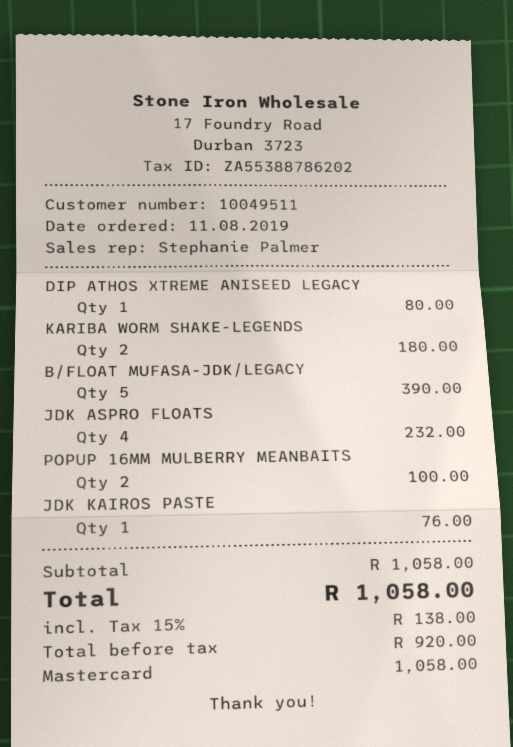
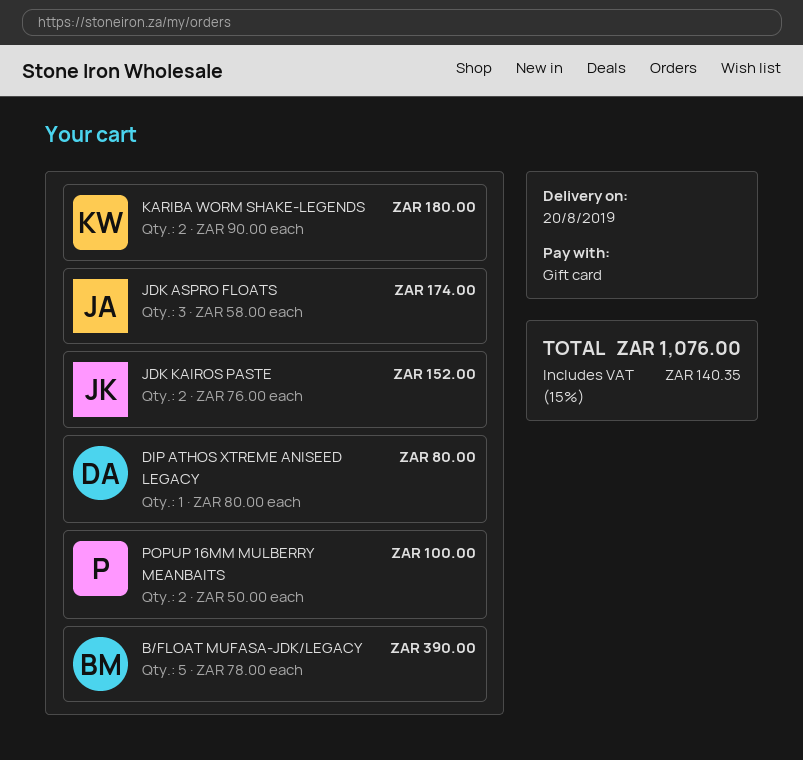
payment method: Mastercard -> gift card
JDK ASPRO FLOATS: 4 for 232.00 -> 3 for 174.00
JDK KAIROS PASTE: 1 for 76.00 -> 2 for 152.00
tax: 15% = 138.00 -> 15% = 140.35
total: 1058.00 -> 1076.00

